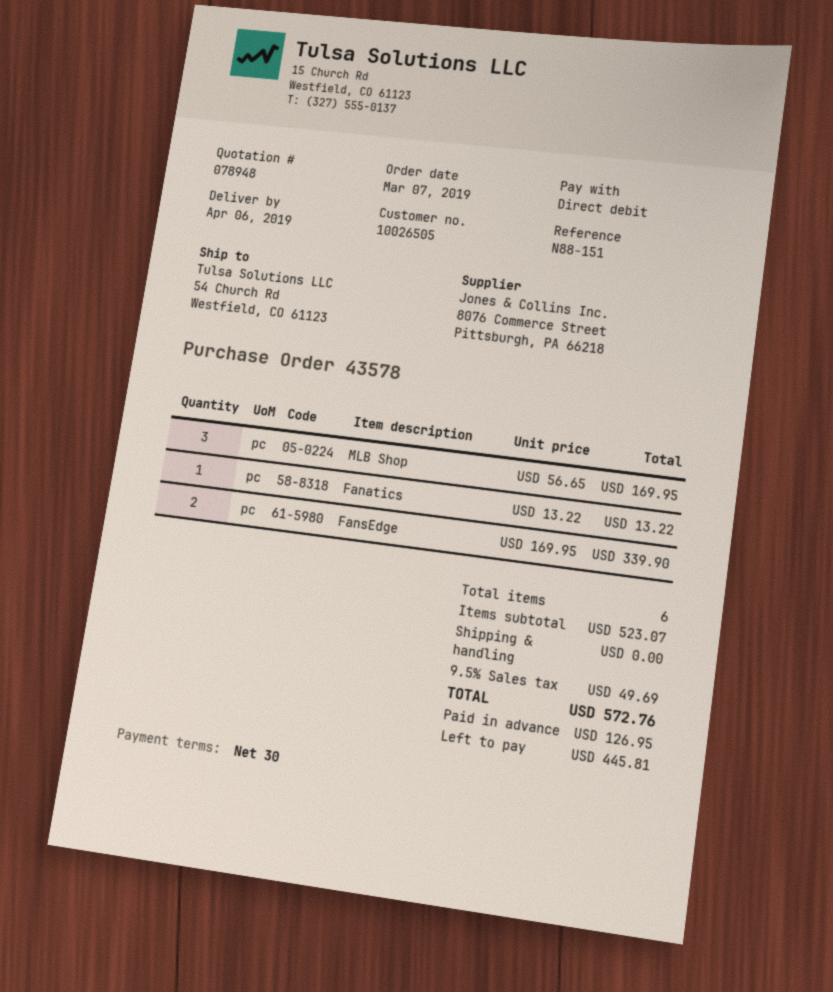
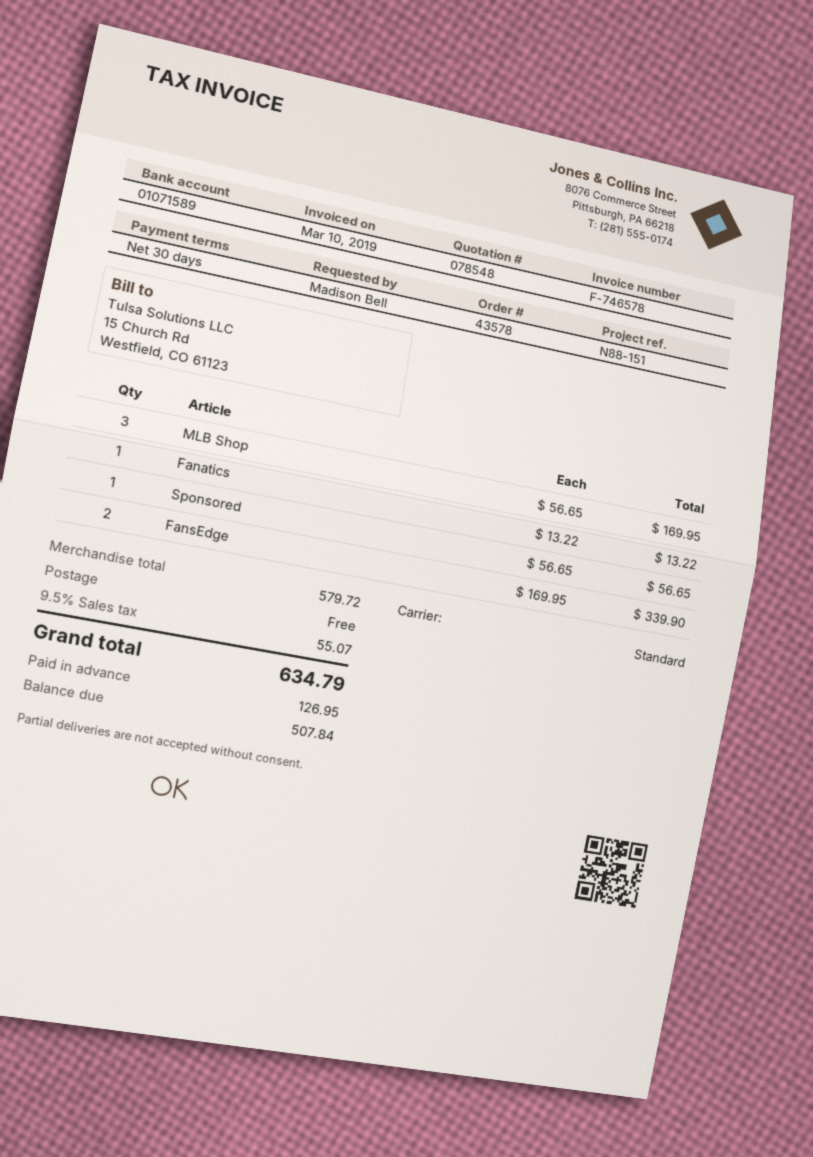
quote number: 078948 -> 078548
Sponsored: none -> 1 x 56.65 = 56.65
subtotal: 523.07 -> 579.72
tax: 9.5% = 49.69 -> 9.5% = 55.07
total: 572.76 -> 634.79
balance: 445.81 -> 507.84

